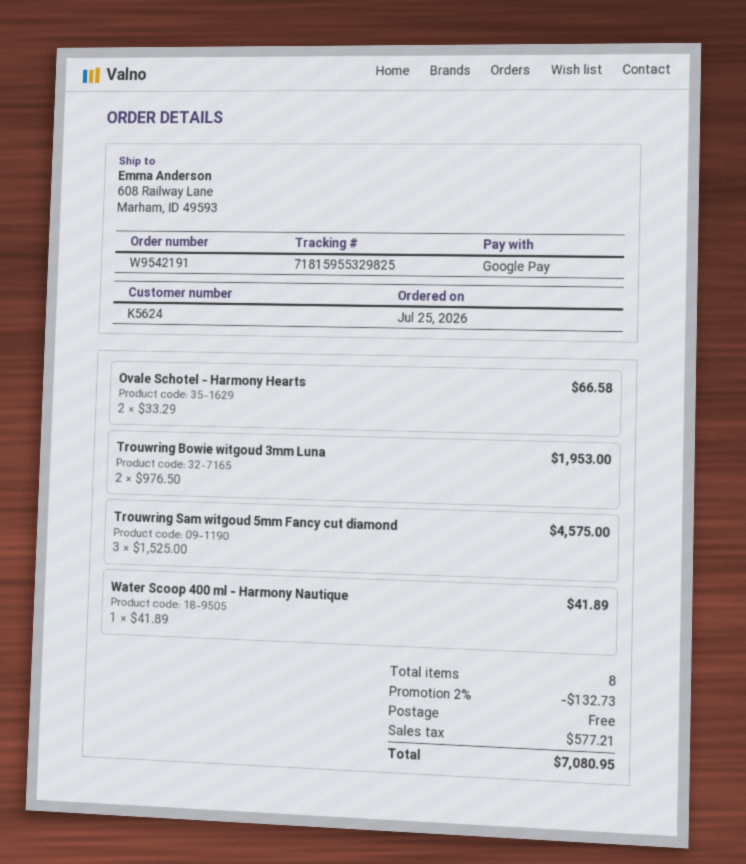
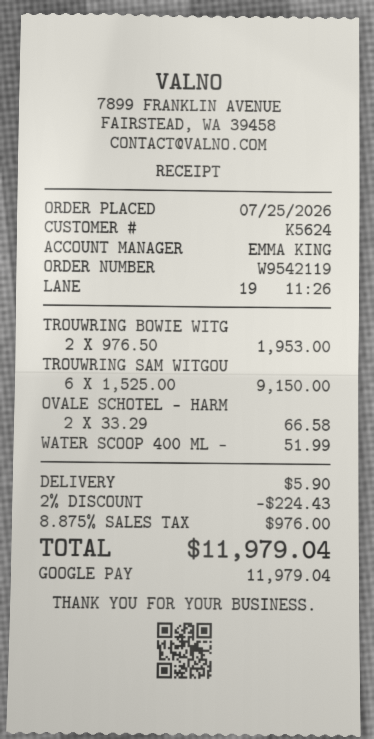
order number: W9542191 -> W9542119
Trouwring Sam witgoud 5mm Fancy cut diamond: 3 x 1525.00 = 4575.00 -> 6 x 1525.00 = 9150.00
Water Scoop 400 ml - Harmony Nautique: 1 x 41.89 = 41.89 -> 1 x 51.99 = 51.99
discount: 2% = 132.73 -> 2% = 224.43
shipping: 0.00 -> 5.90
tax: 577.21 -> 976.00
total: 7080.95 -> 11979.04

